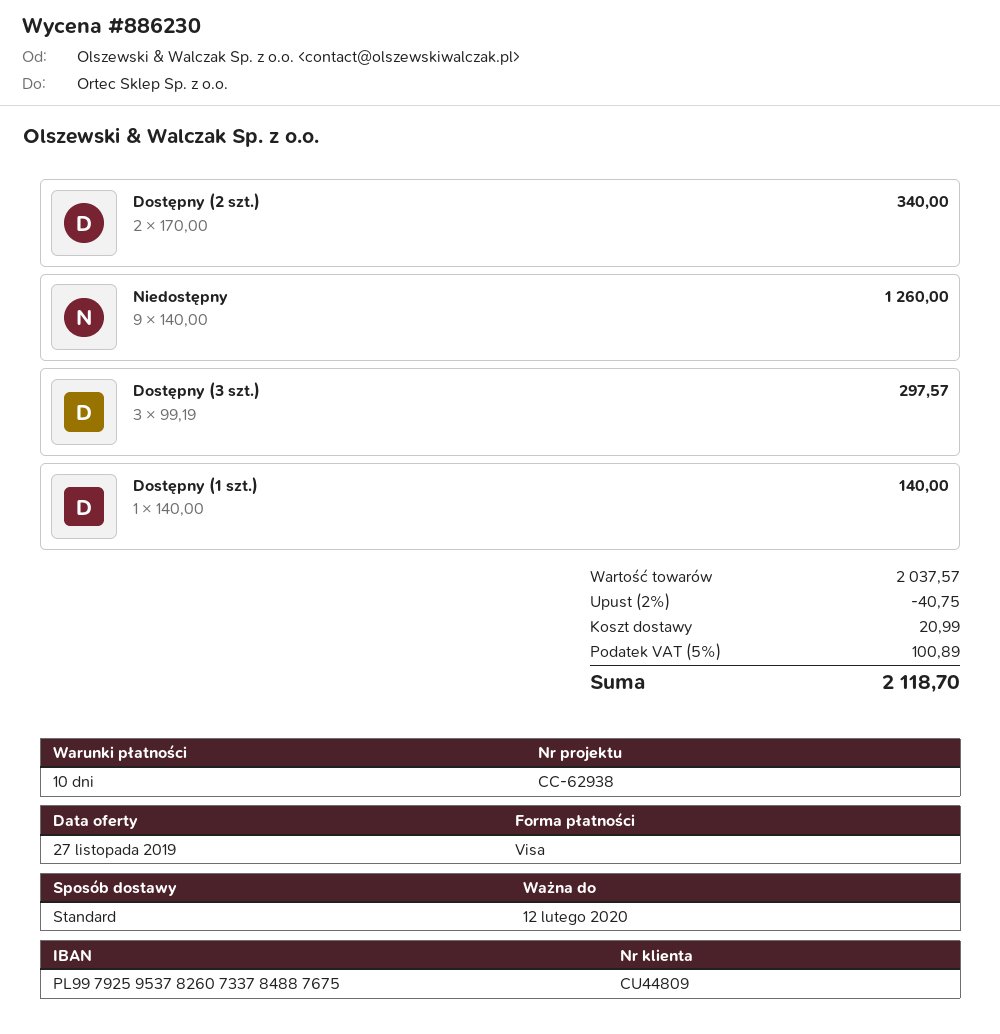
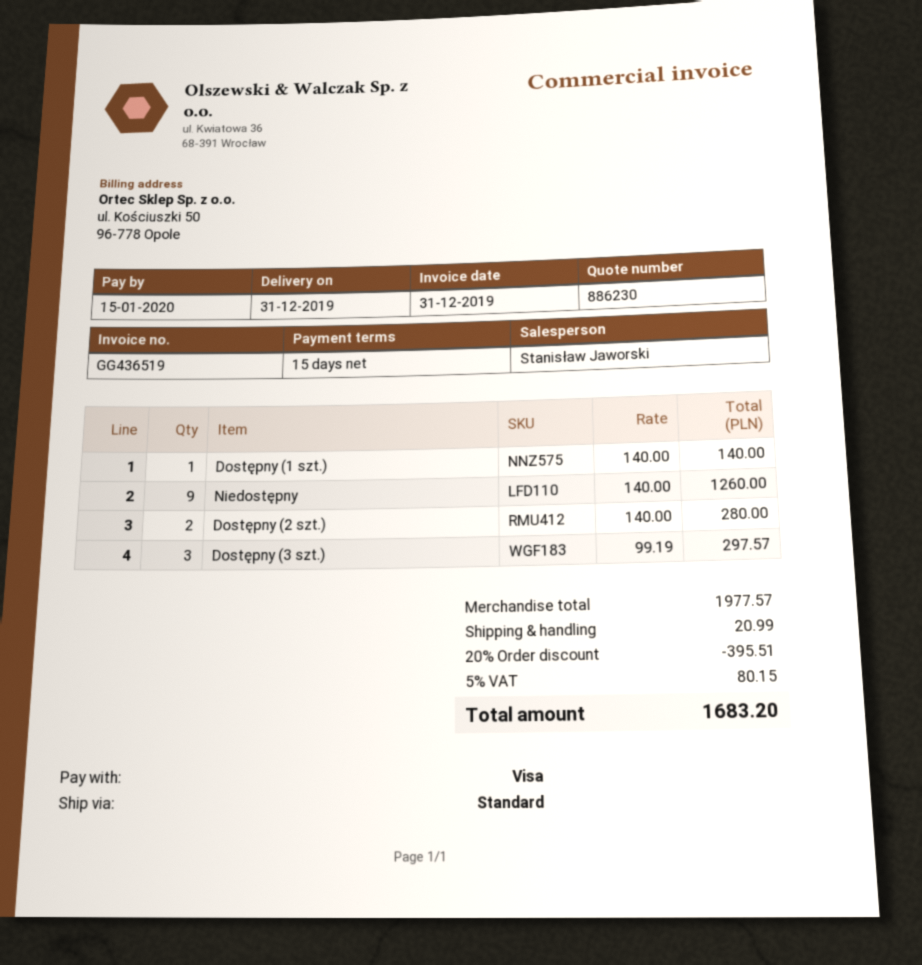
payment terms: 10 days -> 15 days
Dostępny (2 szt.): 2 x 170.00 = 340.00 -> 2 x 140.00 = 280.00
subtotal: 2037.57 -> 1977.57
discount: 2% = 40.75 -> 20% = 395.51
tax: 5% = 100.89 -> 5% = 80.15
total: 2118.70 -> 1683.20

